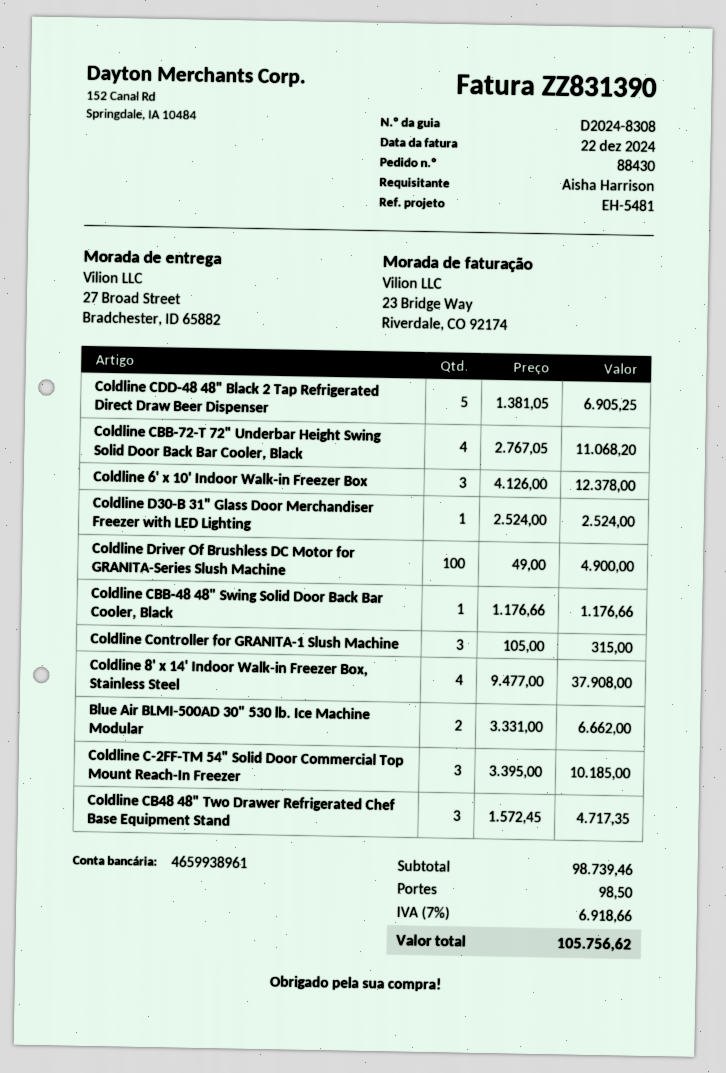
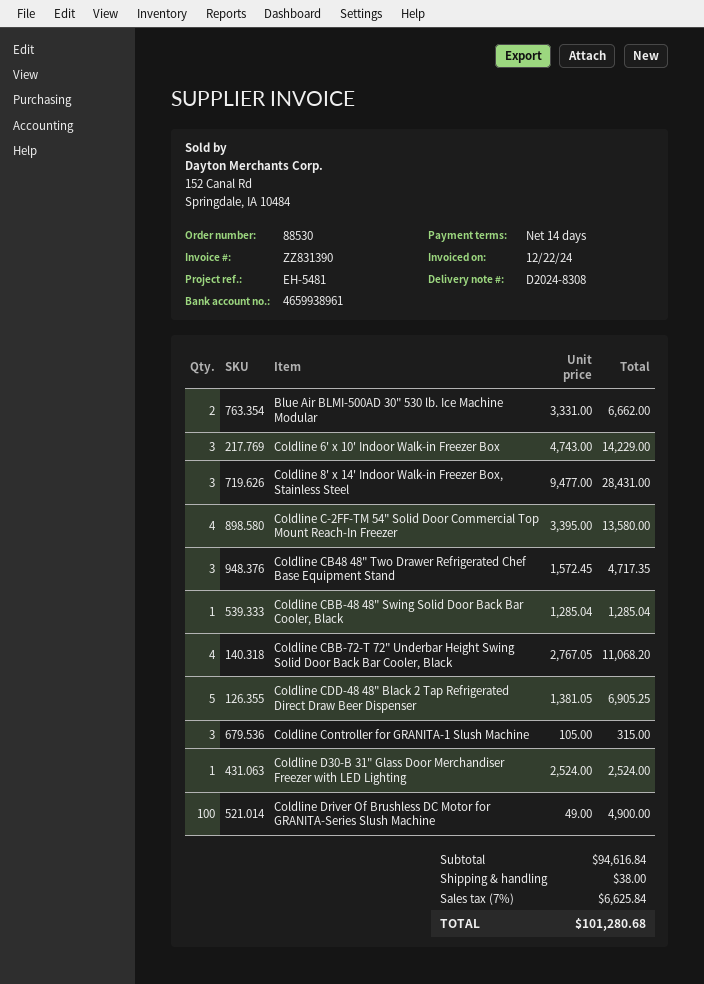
order number: 88430 -> 88530
Coldline 6' x 10' Indoor Walk-in Freezer Box: 3 x 4126.00 = 12378.00 -> 3 x 4743.00 = 14229.00
Coldline CBB-48 48" Swing Solid Door Back Bar Cooler, Black: 1 x 1176.66 = 1176.66 -> 1 x 1285.04 = 1285.04
Coldline 8' x 14' Indoor Walk-in Freezer Box, Stainless Steel: 4 x 9477.00 = 37908.00 -> 3 x 9477.00 = 28431.00
Coldline C-2FF-TM 54" Solid Door Commercial Top Mount Reach-In Freezer: 3 x 3395.00 = 10185.00 -> 4 x 3395.00 = 13580.00
subtotal: 98739.46 -> 94616.84
shipping: 98.50 -> 38.00
tax: 7% = 6918.66 -> 7% = 6625.84
total: 105756.62 -> 101280.68

